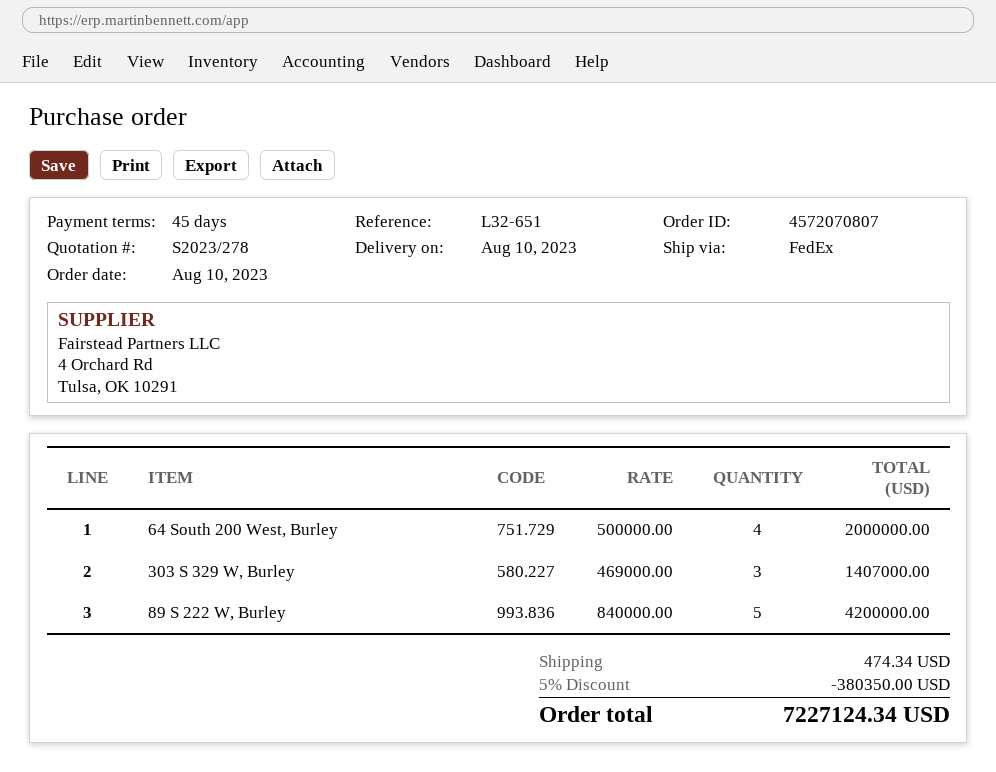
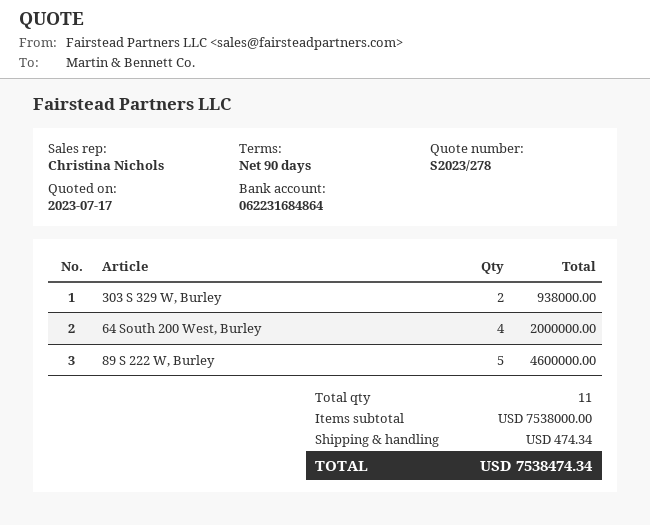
payment terms: 45 days -> 90 days
303 S 329 W, Burley: 3 for 1407000.00 -> 2 for 938000.00
89 S 222 W, Burley: 5 for 4200000.00 -> 5 for 4600000.00
discount: 5% = 380350.00 -> none
total: 7227124.34 -> 7538474.34

